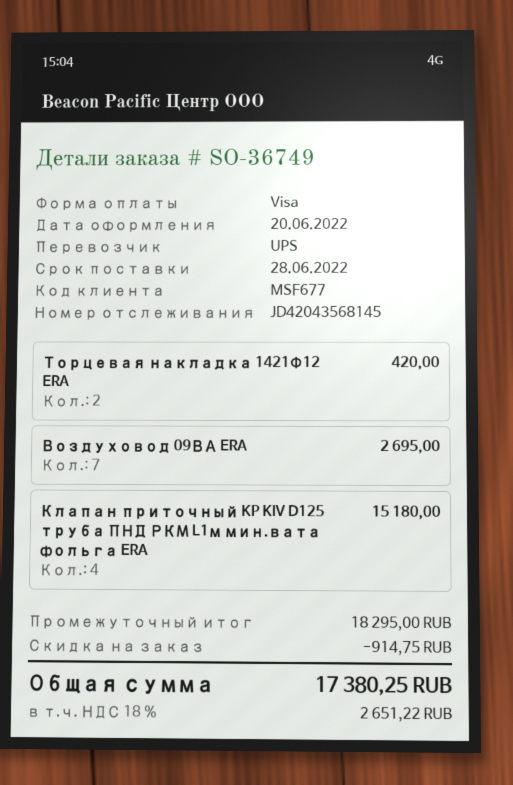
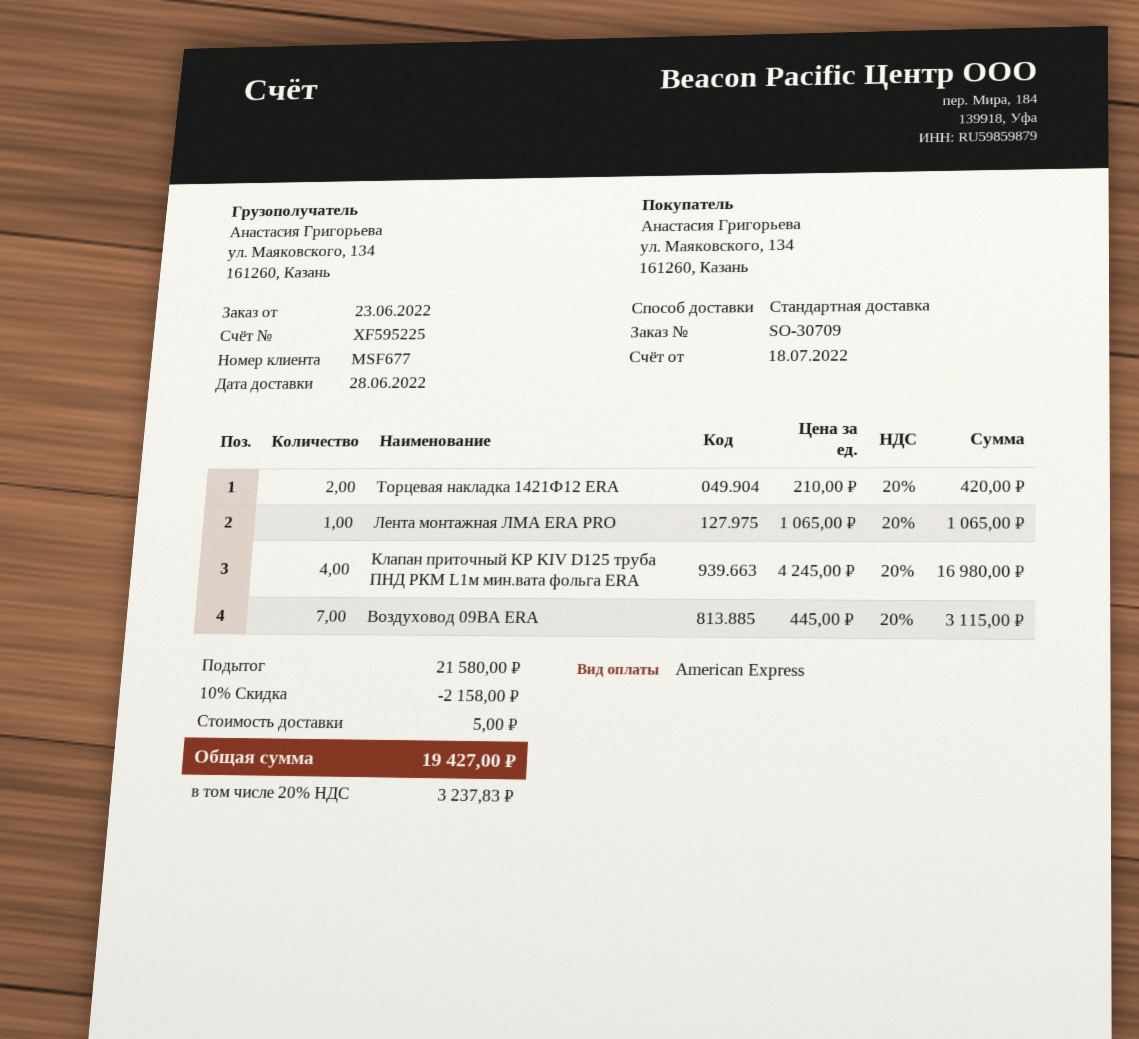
order number: SO-36749 -> SO-30709
order date: 2022-06-20 -> 2022-06-23
payment method: Visa -> American Express
shipping method: UPS -> standard
Воздуховод 09ВА ERA: 7 for 2695.00 -> 7 for 3115.00
Клапан приточный KP KIV D125 труба ПНД РКМ L1м мин.вата фольга ERA: 4 for 15180.00 -> 4 for 16980.00
Лента монтажная ЛМА ERA PRO: none -> 1 for 1065.00
subtotal: 18295.00 -> 21580.00
discount: 914.75 -> 2158.00
shipping: none -> 5.00
tax: 18% = 2651.22 -> 20% = 3237.83
total: 17380.25 -> 19427.00

